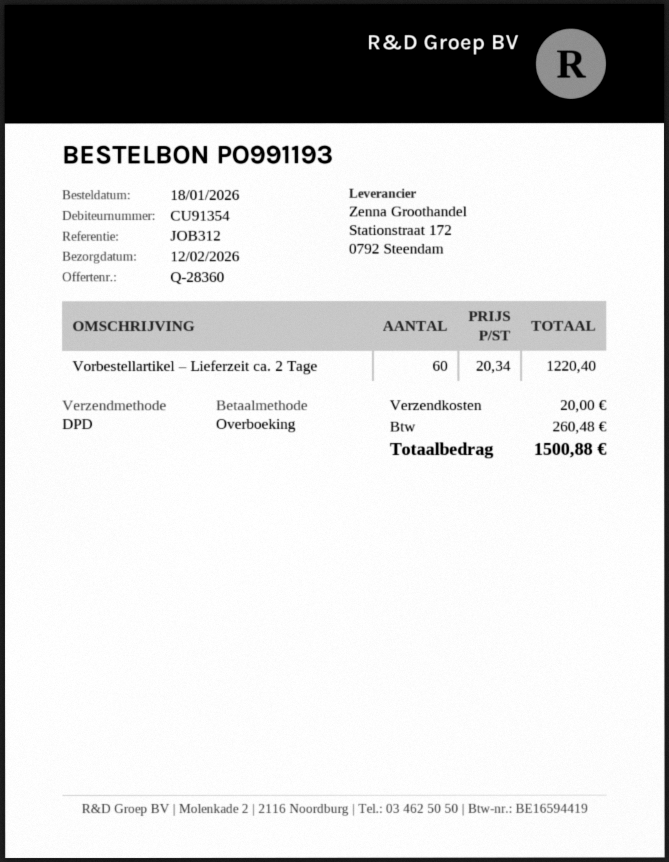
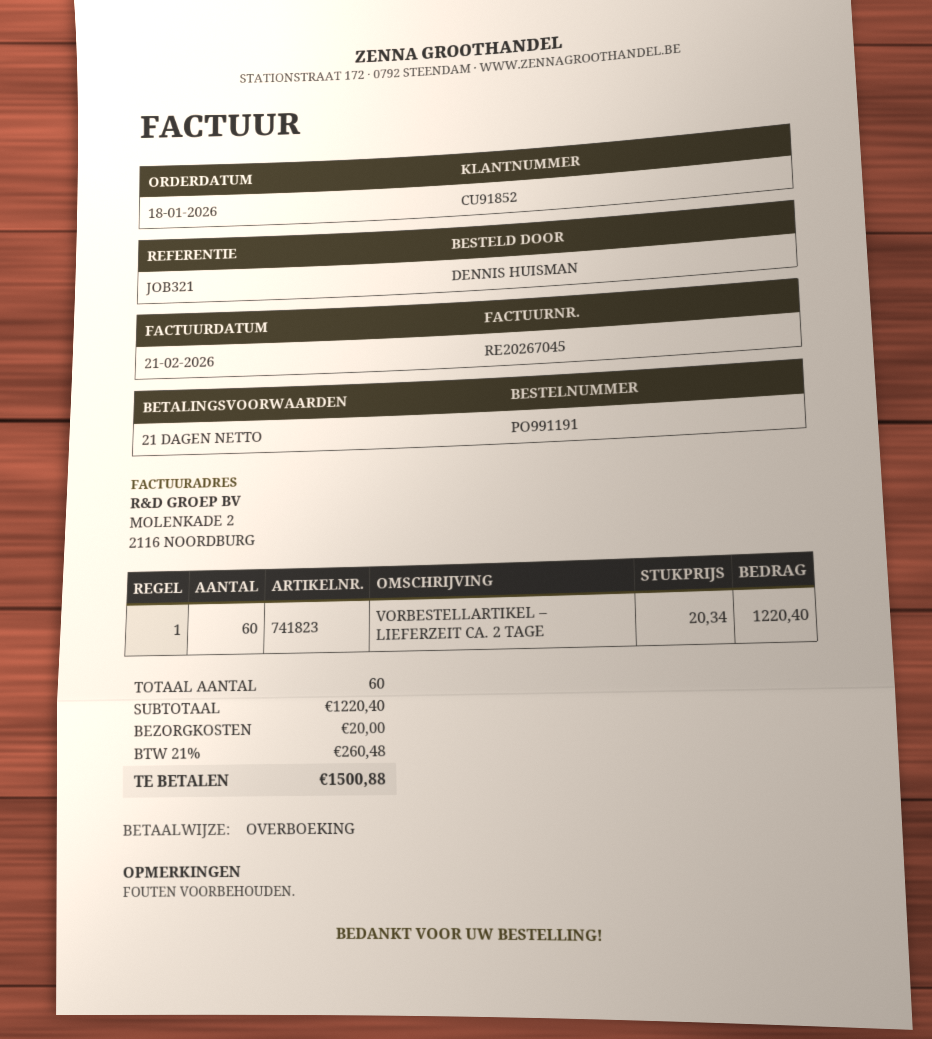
order number: PO991193 -> PO991191
customer number: CU91354 -> CU91852
reference: JOB312 -> JOB321

